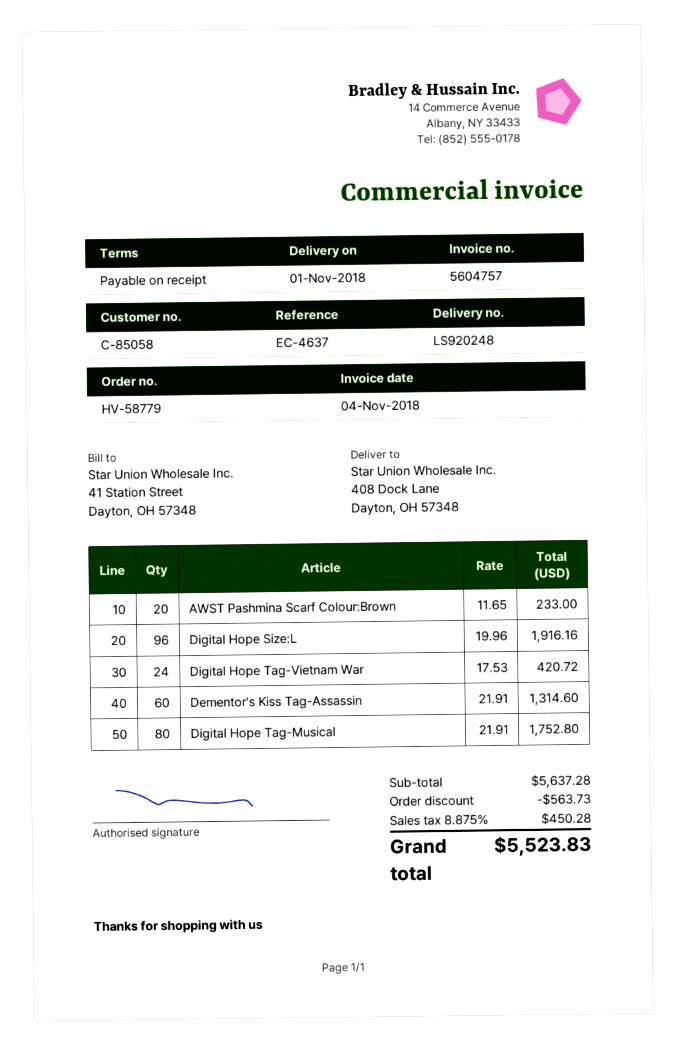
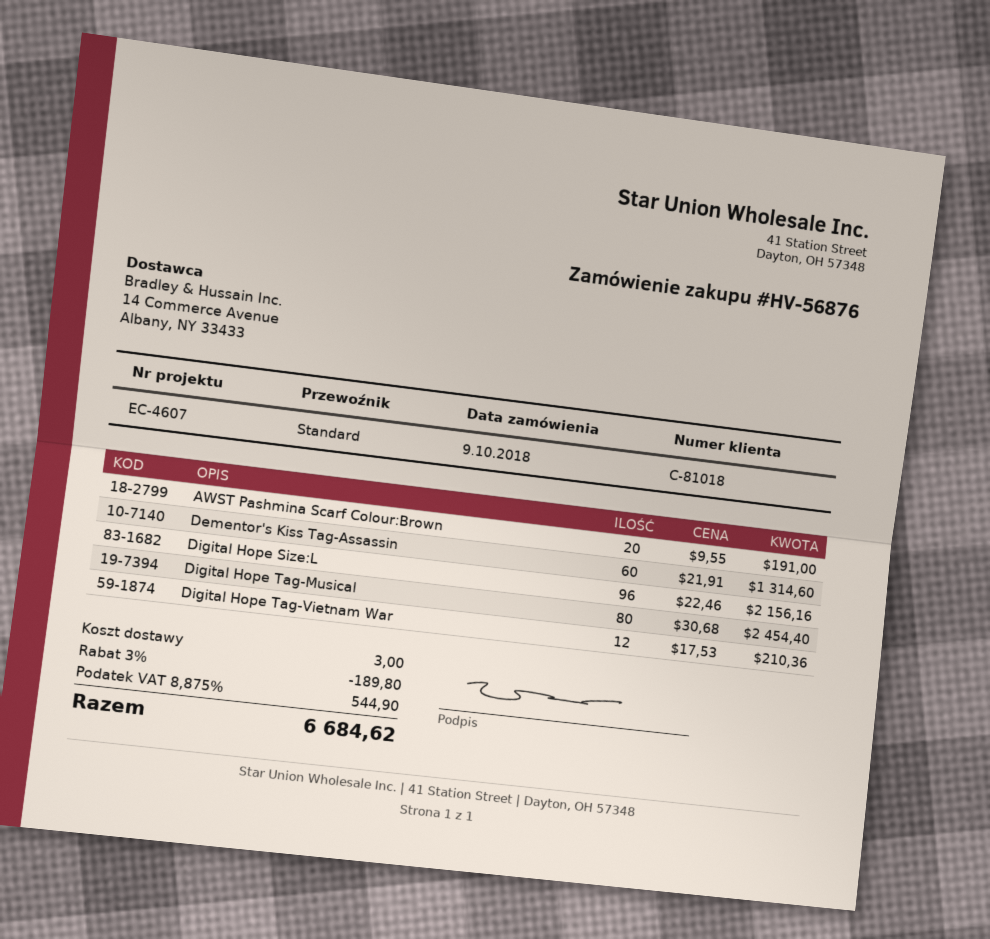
order number: HV-58779 -> HV-56876
customer number: C-85058 -> C-81018
reference: EC-4637 -> EC-4607
AWST Pashmina Scarf Colour:Brown: 20 x 11.65 = 233.00 -> 20 x 9.55 = 191.00
Digital Hope Size:L: 96 x 19.96 = 1916.16 -> 96 x 22.46 = 2156.16
Digital Hope Tag-Vietnam War: 24 x 17.53 = 420.72 -> 12 x 17.53 = 210.36
Digital Hope Tag-Musical: 80 x 21.91 = 1752.80 -> 80 x 30.68 = 2454.40
discount: 563.73 -> 189.80
shipping: none -> 3.00
tax: 8.875% = 450.28 -> 8.875% = 544.90
total: 5523.83 -> 6684.62

